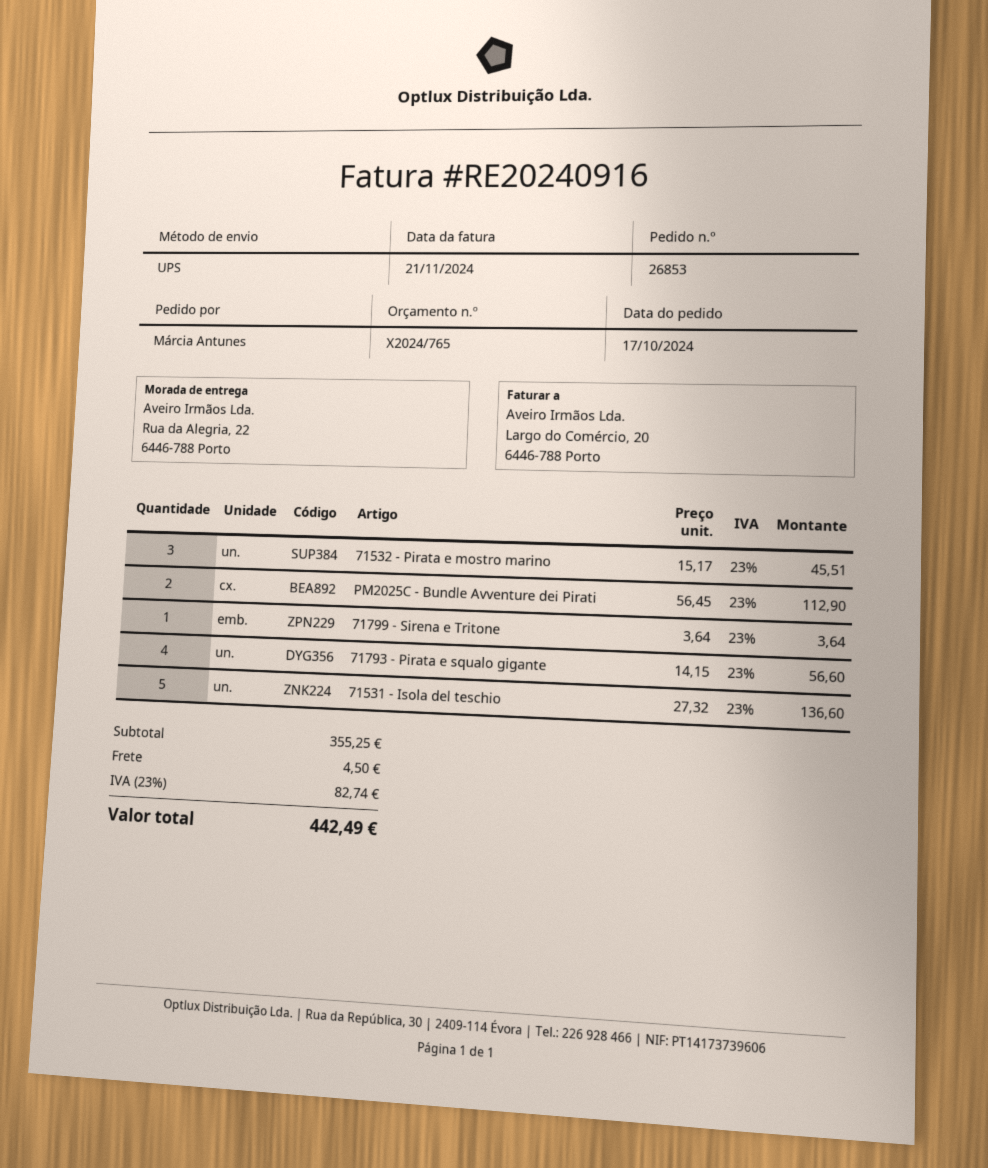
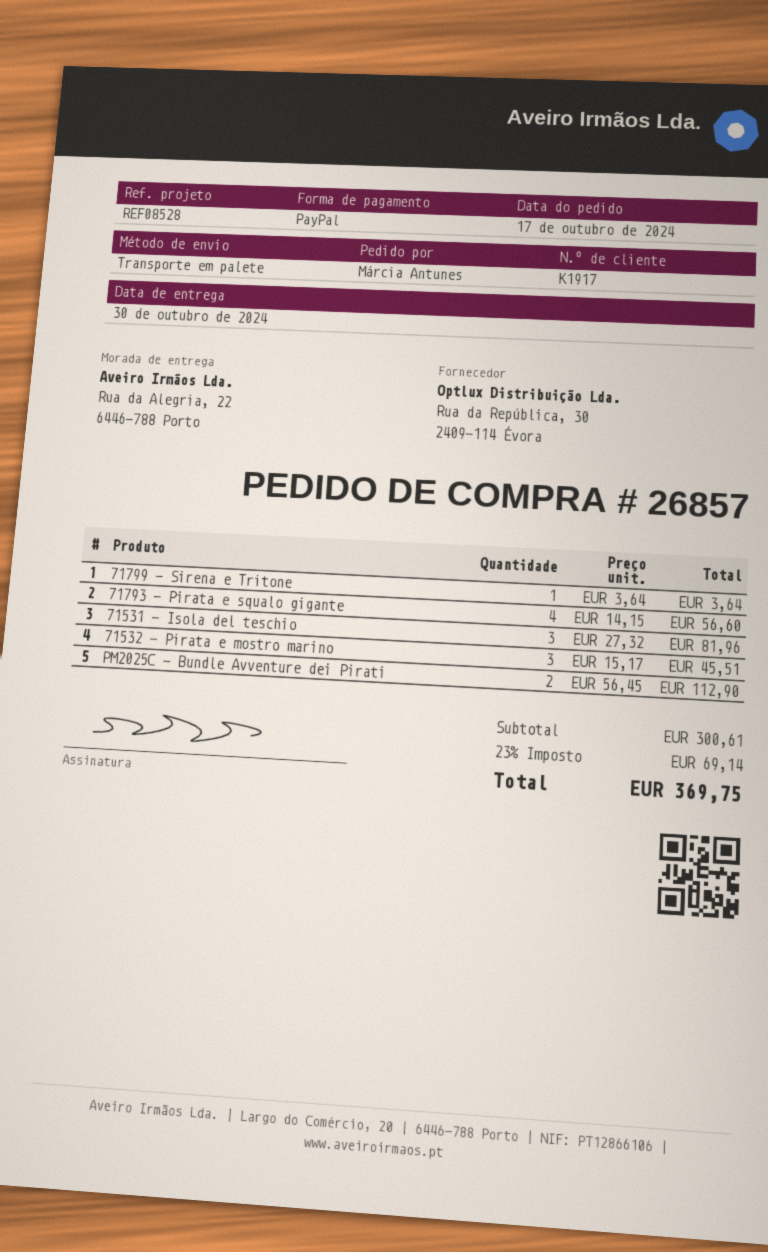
order number: 26853 -> 26857
shipping method: UPS -> pallet freight
71531 - Isola del teschio: 5 x 27.32 = 136.60 -> 3 x 27.32 = 81.96
subtotal: 355.25 -> 300.61
shipping: 4.50 -> none
tax: 23% = 82.74 -> 23% = 69.14
total: 442.49 -> 369.75

